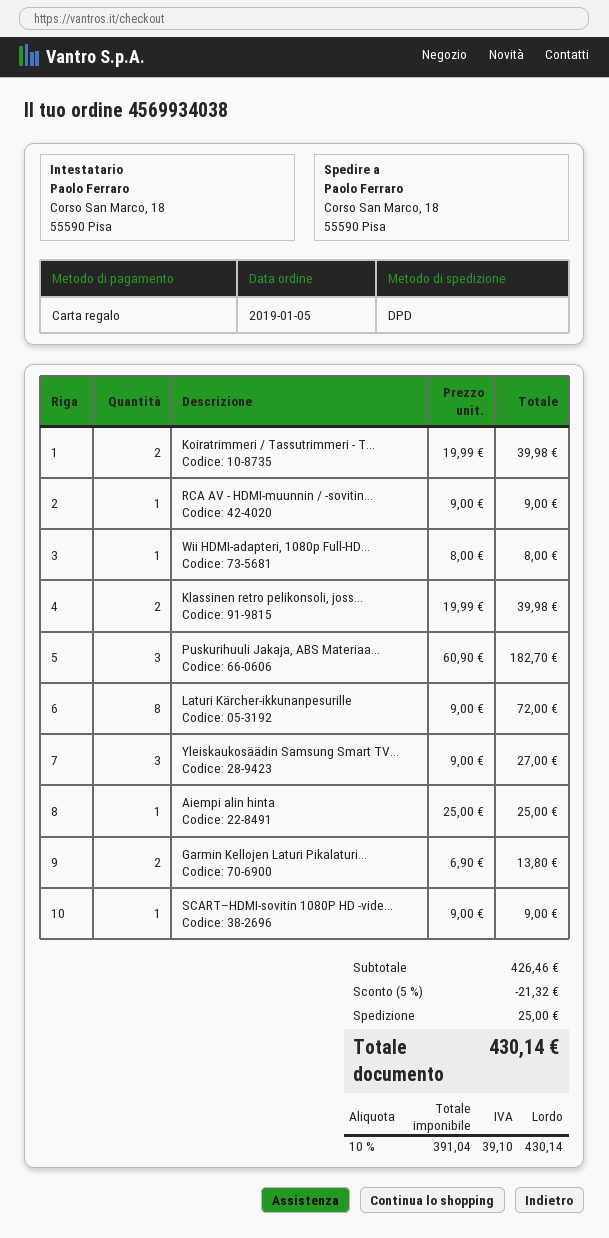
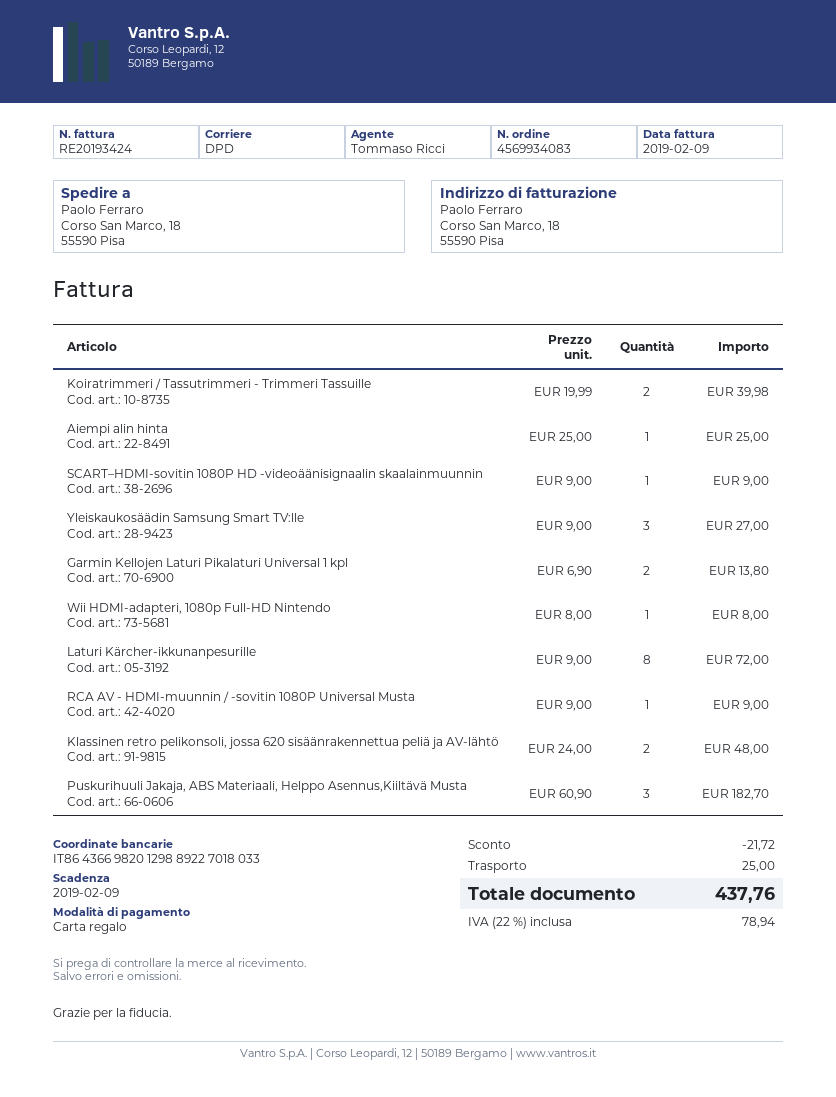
order number: 4569934038 -> 4569934083
Klassinen retro pelikonsoli, joss...: 2 x 19.99 = 39.98 -> 2 x 24.00 = 48.00
discount: 21.32 -> 21.72
tax: 10% = 39.10 -> 22% = 78.94
total: 430.14 -> 437.76

